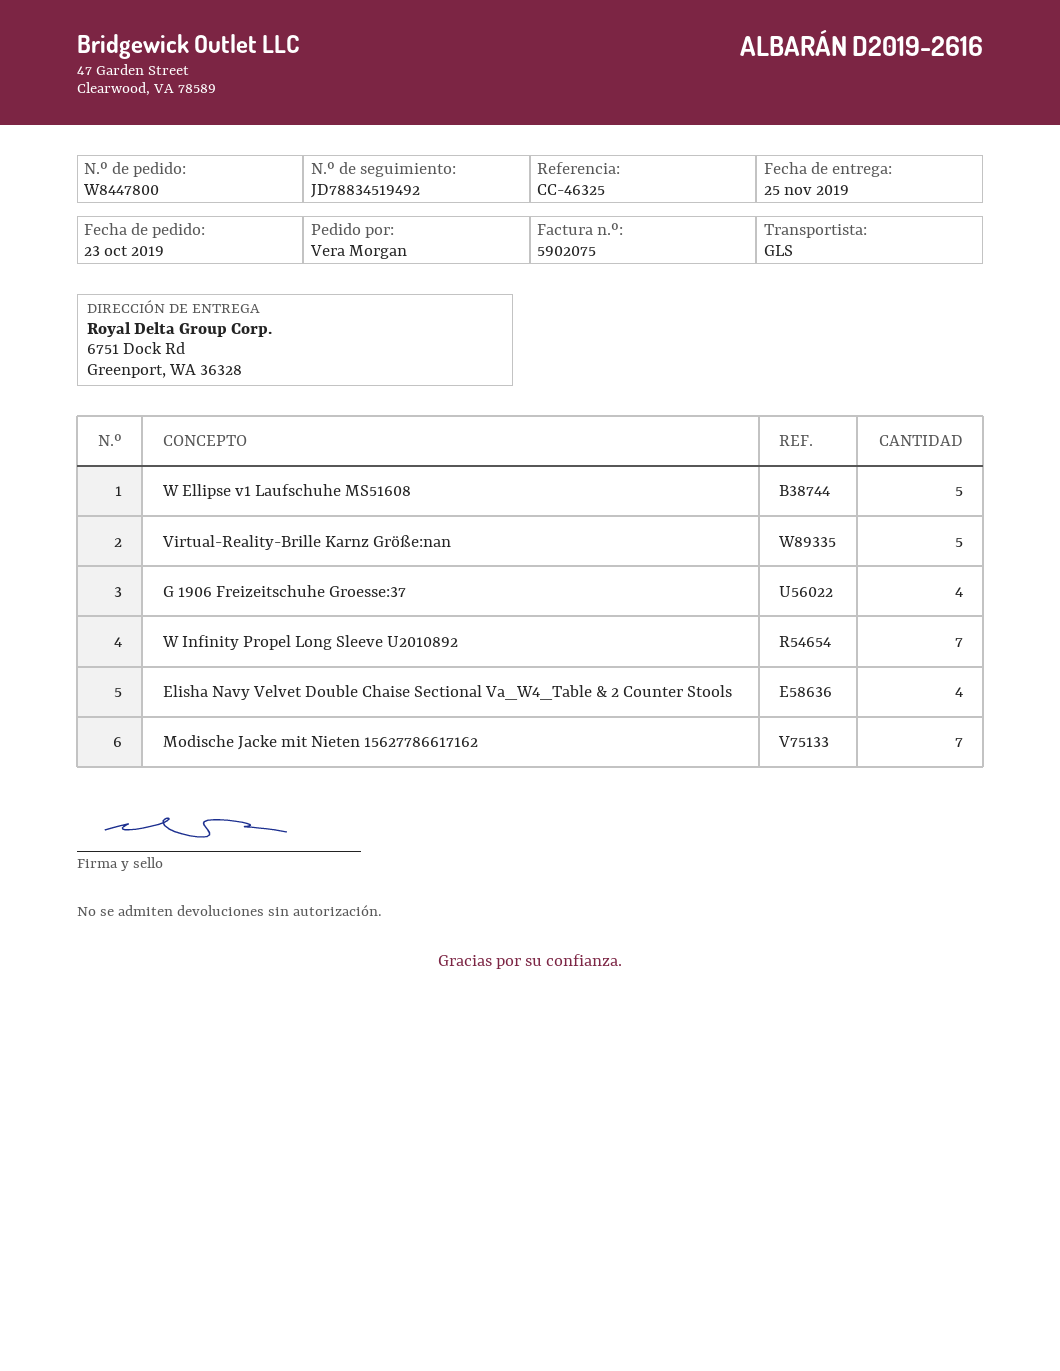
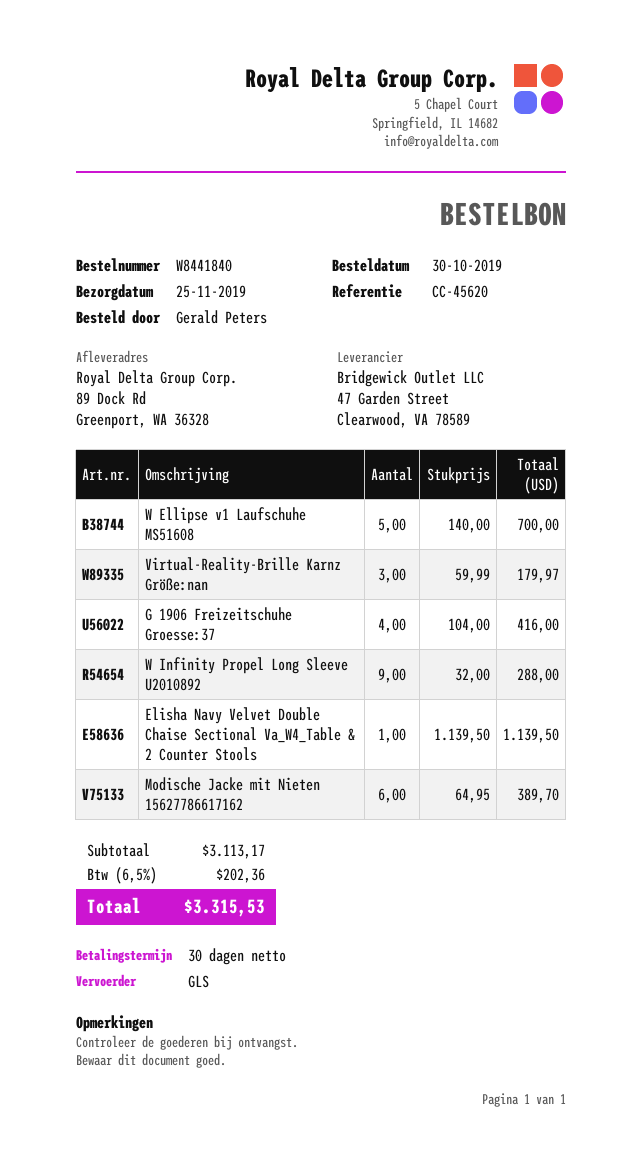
order number: W8447800 -> W8441840
order date: 2019-10-23 -> 2019-10-30
reference: CC-46325 -> CC-45620
ordered by: Vera Morgan -> Gerald Peters
ship to: 6751 Dock Rd, Greenport, WA 36328 -> 89 Dock Rd, Greenport, WA 36328
Virtual-Reality-Brille Karnz Größe:nan: 5 -> 3
W Infinity Propel Long Sleeve U2010892: 7 -> 9
Elisha Navy Velvet Double Chaise Sectional Va_W4_Table & 2 Counter Stools: 4 -> 1
Modische Jacke mit Nieten 15627786617162: 7 -> 6

